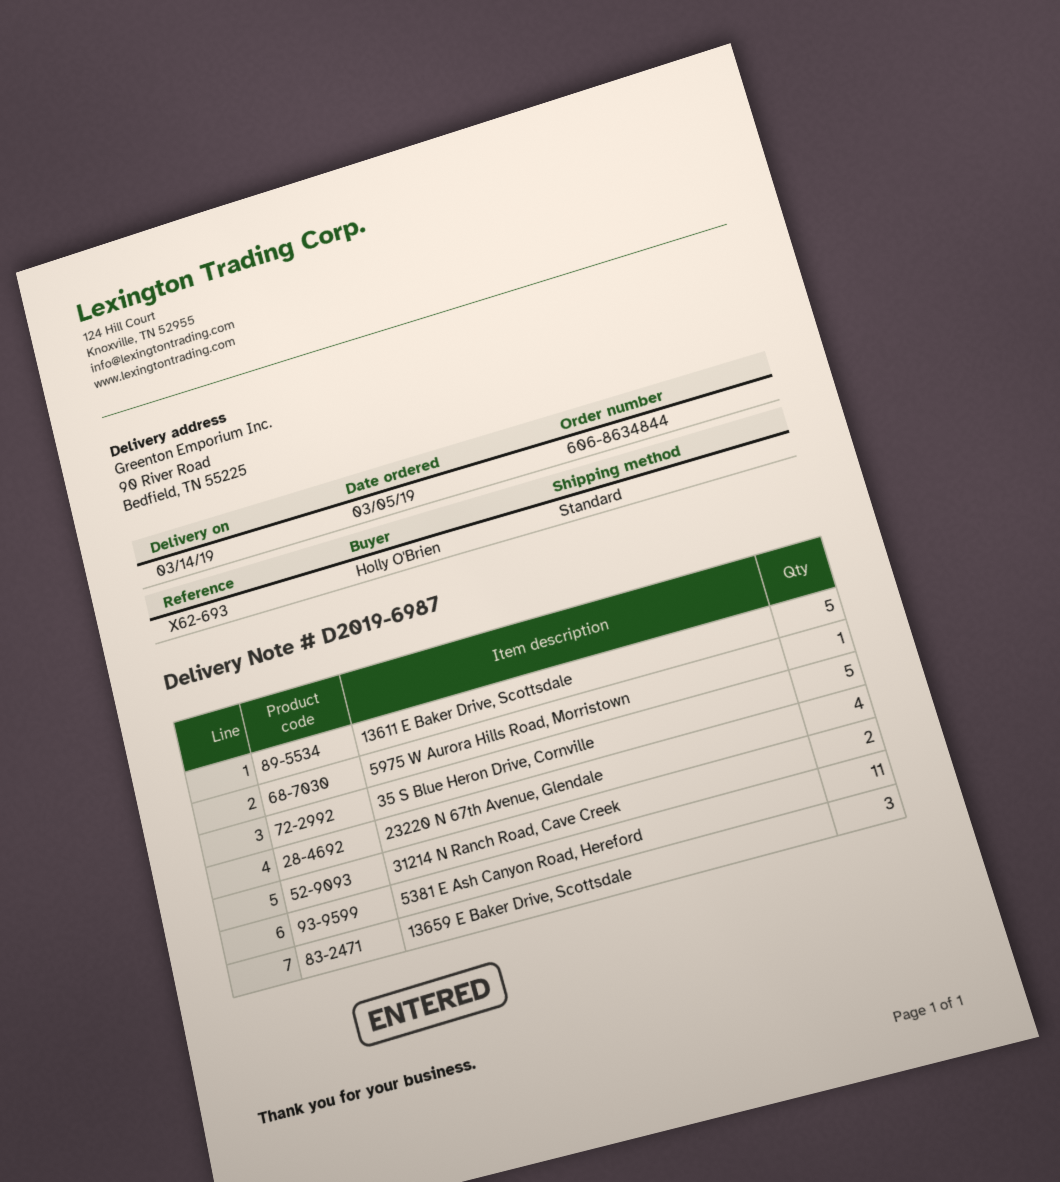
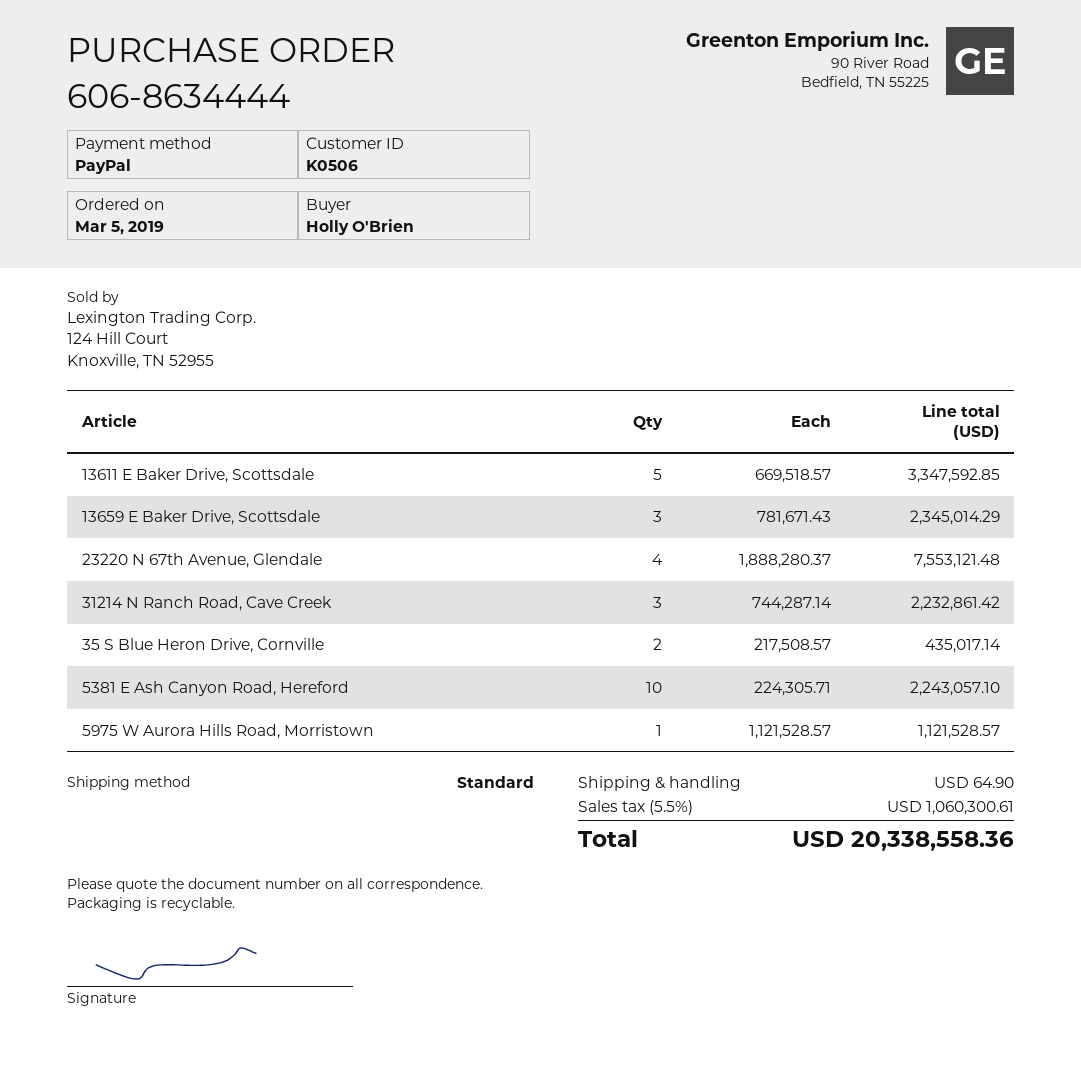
order number: 606-8634844 -> 606-8634444
35 S Blue Heron Drive, Cornville: 5 -> 2
31214 N Ranch Road, Cave Creek: 2 -> 3
5381 E Ash Canyon Road, Hereford: 11 -> 10

